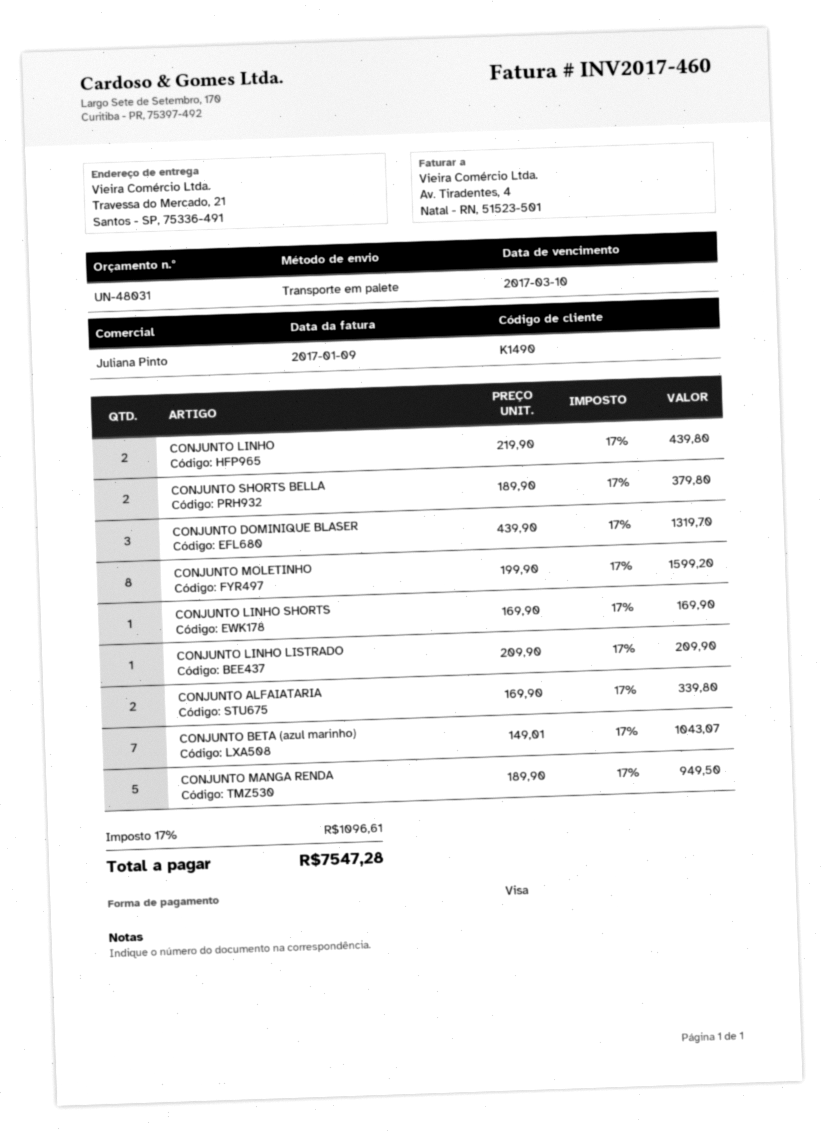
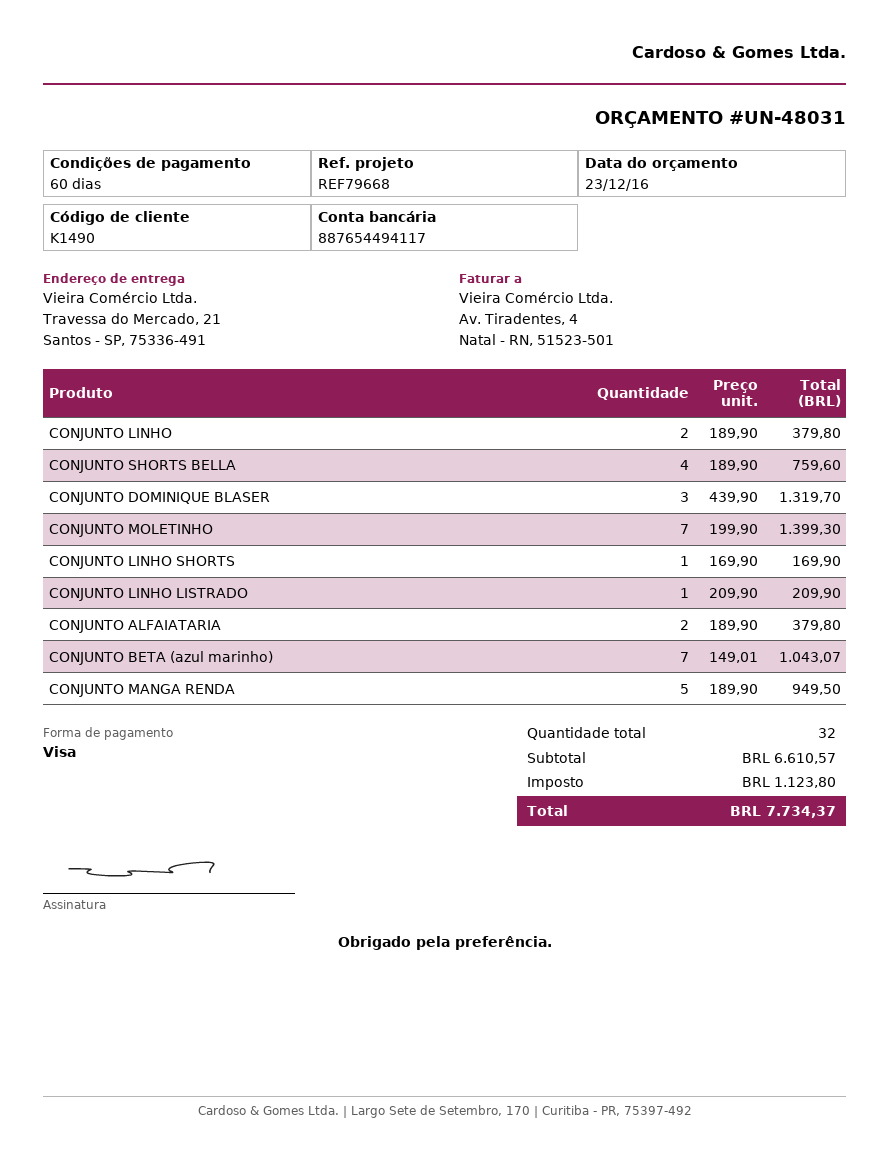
CONJUNTO LINHO: 2 x 219.90 = 439.80 -> 2 x 189.90 = 379.80
CONJUNTO SHORTS BELLA: 2 x 189.90 = 379.80 -> 4 x 189.90 = 759.60
CONJUNTO MOLETINHO: 8 x 199.90 = 1599.20 -> 7 x 199.90 = 1399.30
CONJUNTO ALFAIATARIA: 2 x 169.90 = 339.80 -> 2 x 189.90 = 379.80
tax: 1096.61 -> 1123.80
total: 7547.28 -> 7734.37

